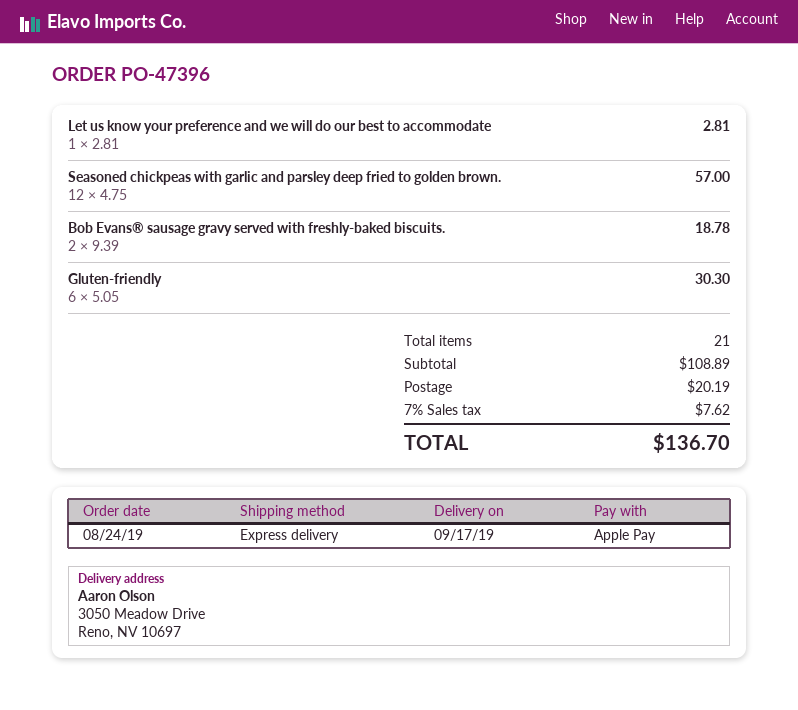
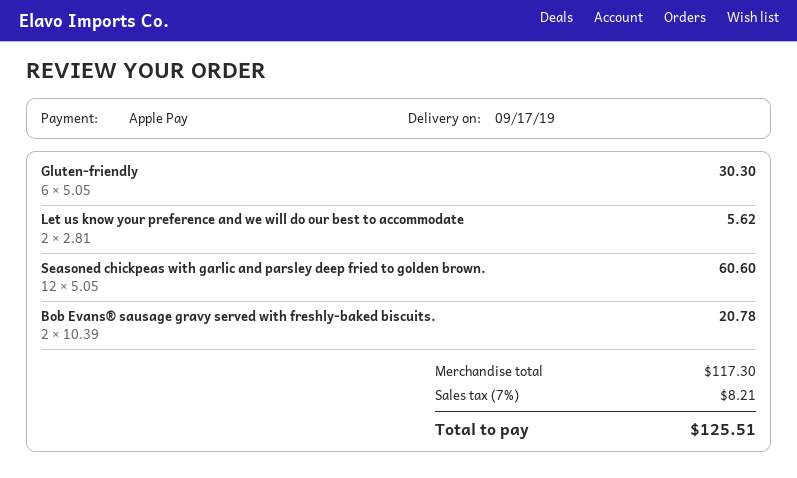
Let us know your preference and we will do our best to accommodate: 1 x 2.81 = 2.81 -> 2 x 2.81 = 5.62
Seasoned chickpeas with garlic and parsley deep fried to golden brown.: 12 x 4.75 = 57.00 -> 12 x 5.05 = 60.60
Bob Evans® sausage gravy served with freshly-baked biscuits.: 2 x 9.39 = 18.78 -> 2 x 10.39 = 20.78
subtotal: 108.89 -> 117.30
shipping: 20.19 -> none
tax: 7% = 7.62 -> 7% = 8.21
total: 136.70 -> 125.51

